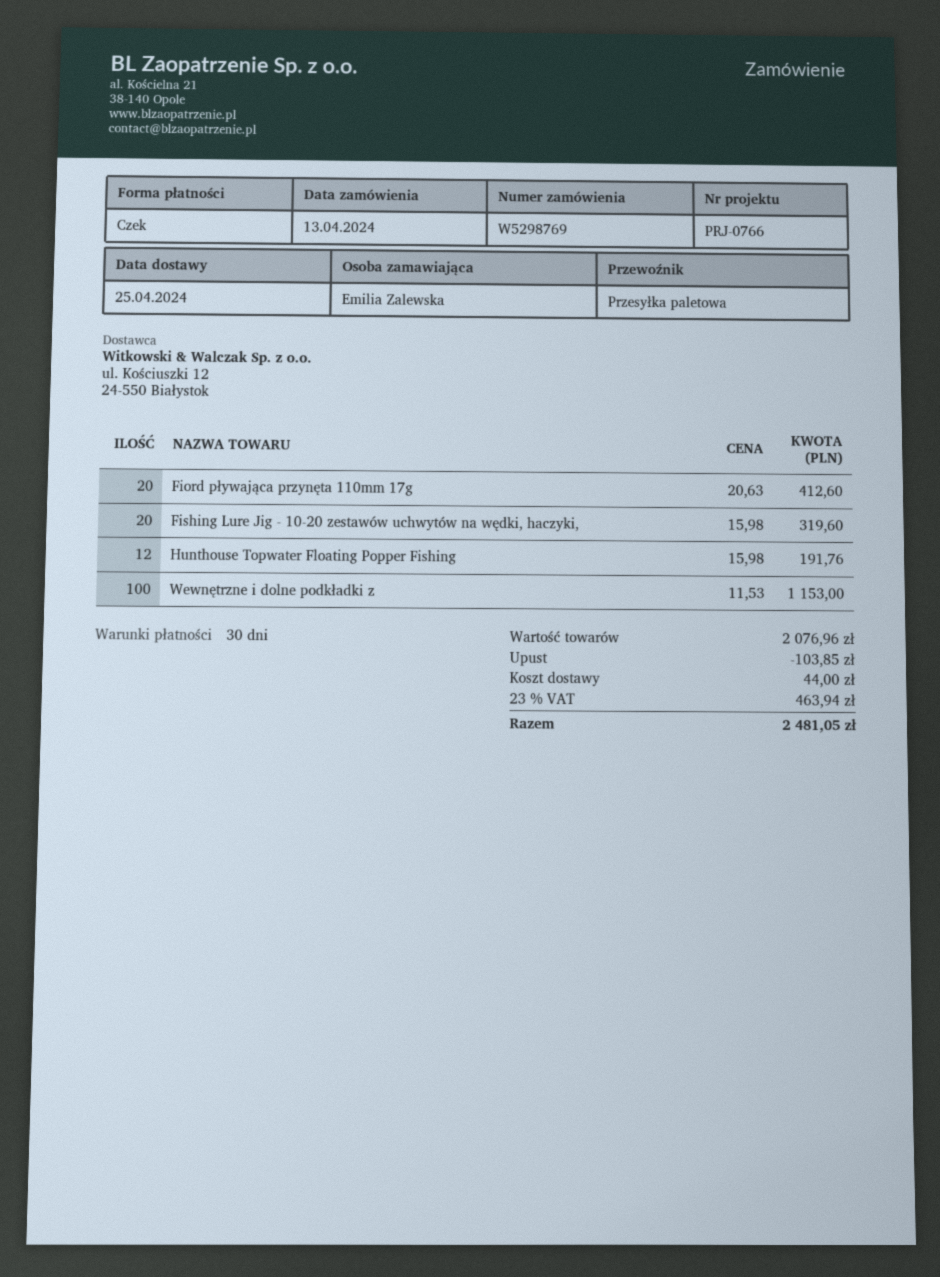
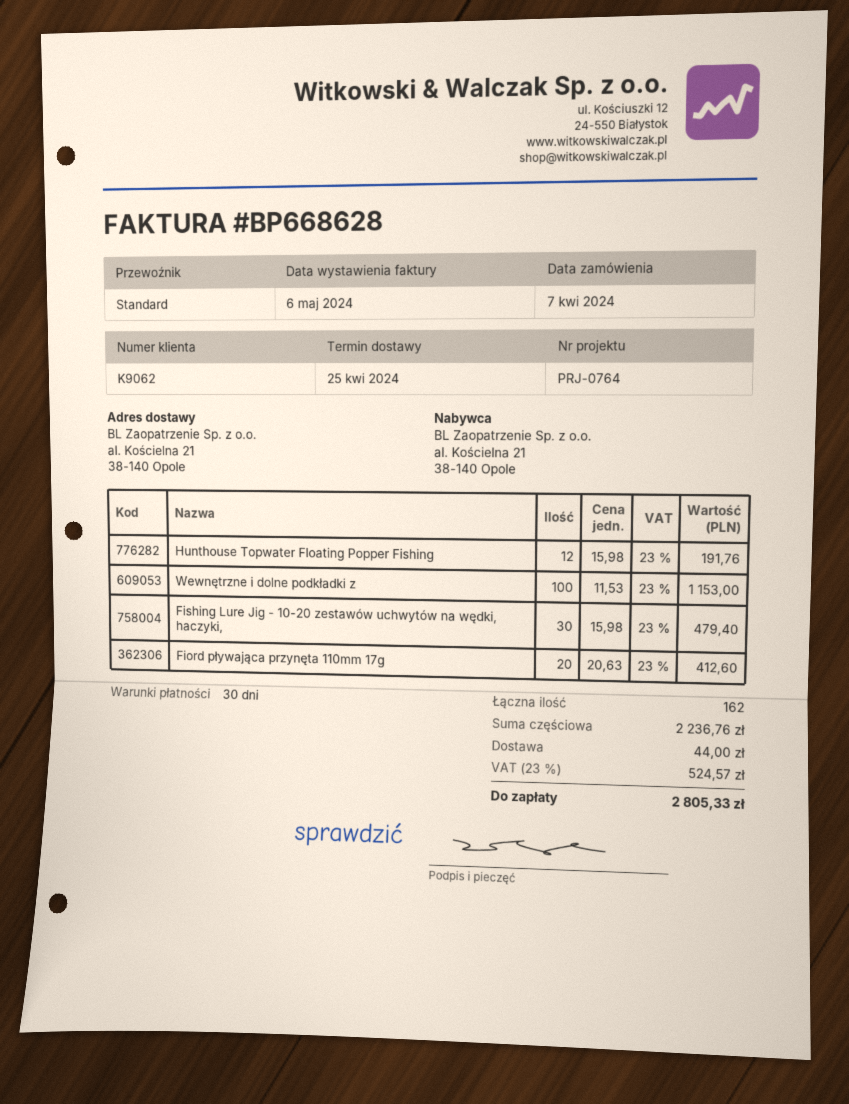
order date: 2024-04-13 -> 2024-04-07
reference: PRJ-0766 -> PRJ-0764
shipping method: pallet freight -> standard
Fishing Lure Jig - 10-20 zestawów uchwytów na wędki, haczyki,: 20 x 15.98 = 319.60 -> 30 x 15.98 = 479.40
subtotal: 2076.96 -> 2236.76
discount: 103.85 -> none
tax: 23% = 463.94 -> 23% = 524.57
total: 2481.05 -> 2805.33

